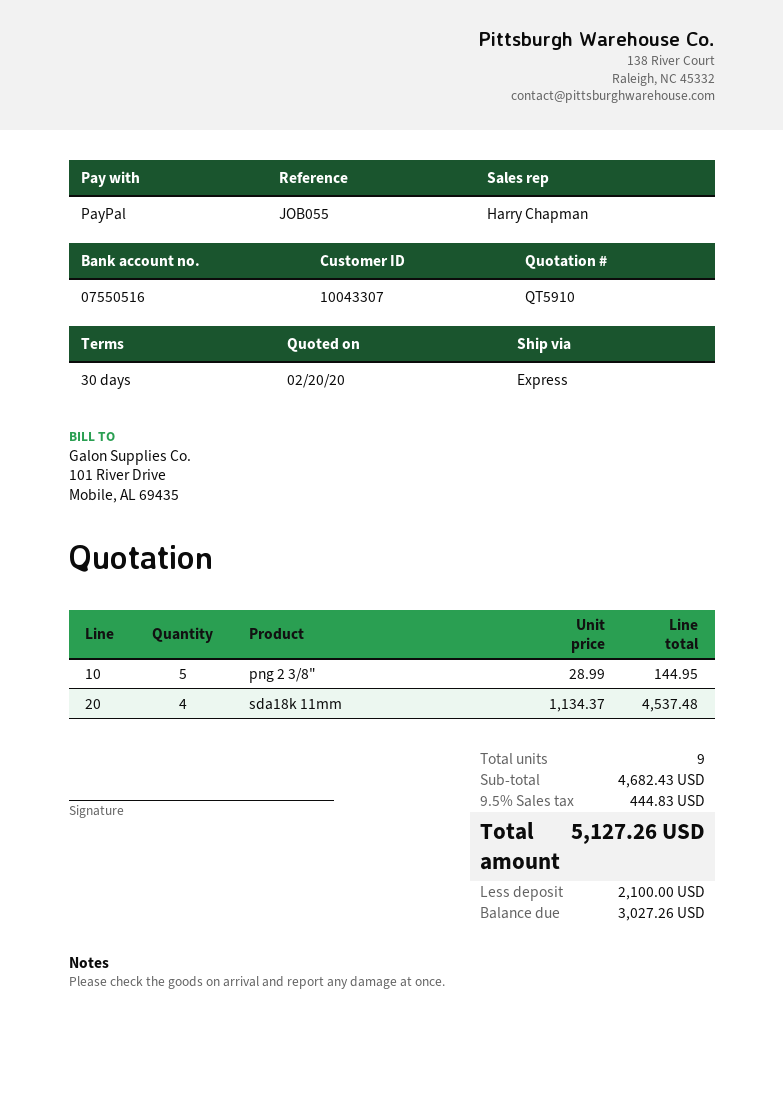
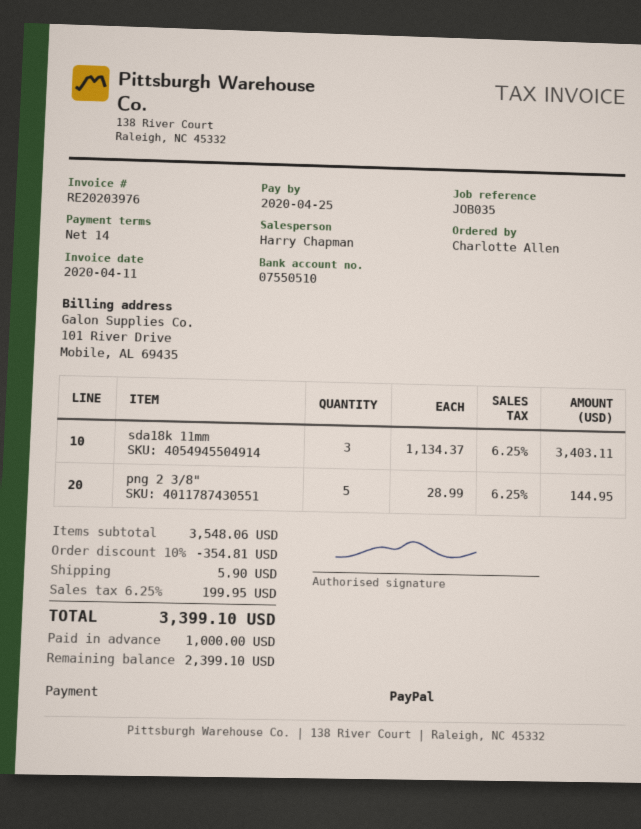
payment terms: 30 days -> 14 days
reference: JOB055 -> JOB035
bank account: 07550516 -> 07550510
sda18k 11mm: 4 x 1134.37 = 4537.48 -> 3 x 1134.37 = 3403.11
subtotal: 4682.43 -> 3548.06
discount: none -> 10% = 354.81
shipping: none -> 5.90
tax: 9.5% = 444.83 -> 6.25% = 199.95
total: 5127.26 -> 3399.10
deposit: 2100.00 -> 1000.00
balance: 3027.26 -> 2399.10

